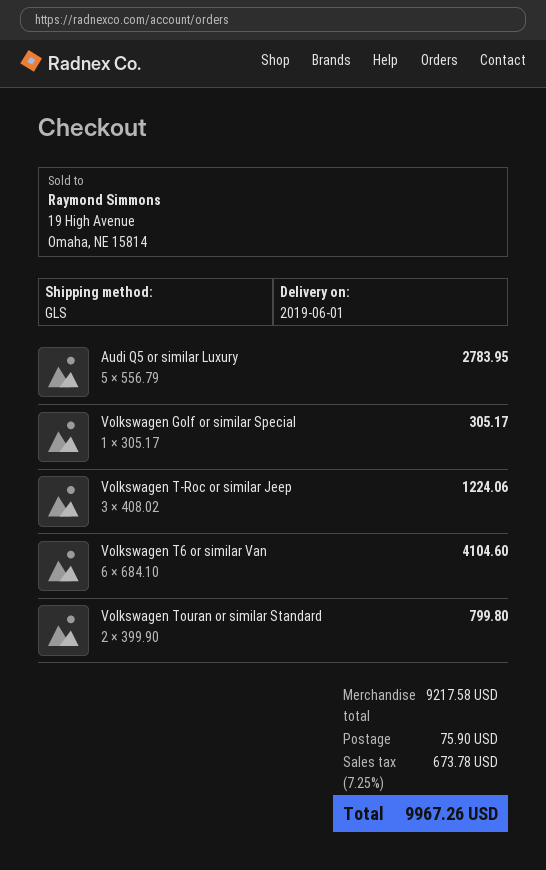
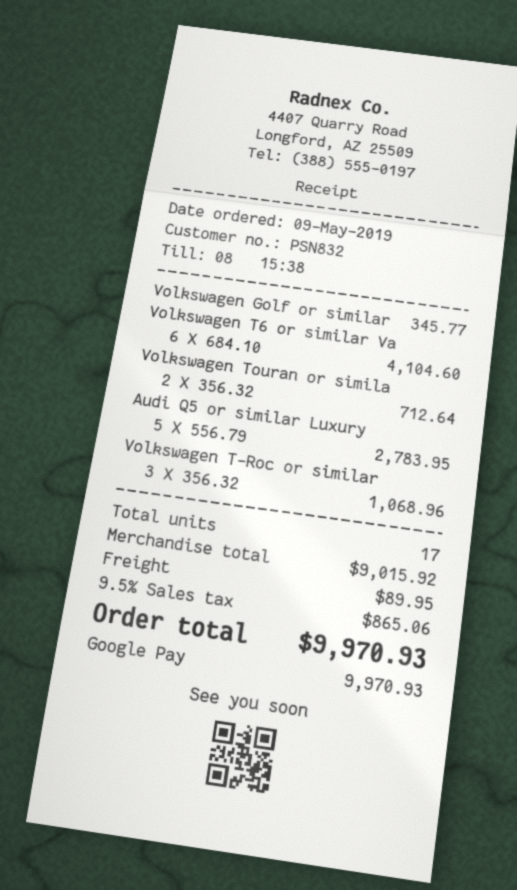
Volkswagen Golf or similar Special: 1 x 305.17 = 305.17 -> 1 x 345.77 = 345.77
Volkswagen T-Roc or similar Jeep: 3 x 408.02 = 1224.06 -> 3 x 356.32 = 1068.96
Volkswagen Touran or similar Standard: 2 x 399.90 = 799.80 -> 2 x 356.32 = 712.64
subtotal: 9217.58 -> 9015.92
shipping: 75.90 -> 89.95
tax: 7.25% = 673.78 -> 9.5% = 865.06
total: 9967.26 -> 9970.93

